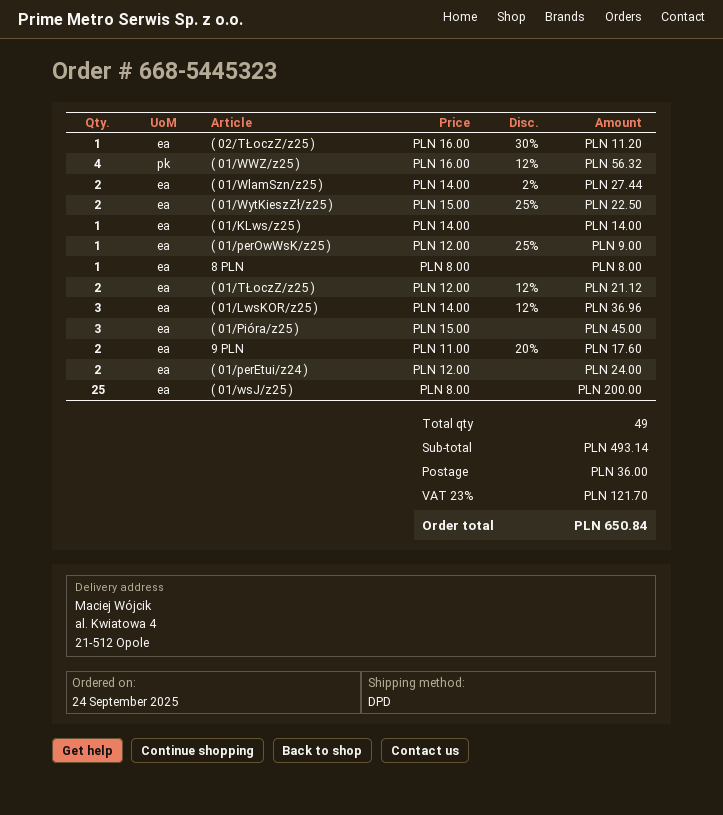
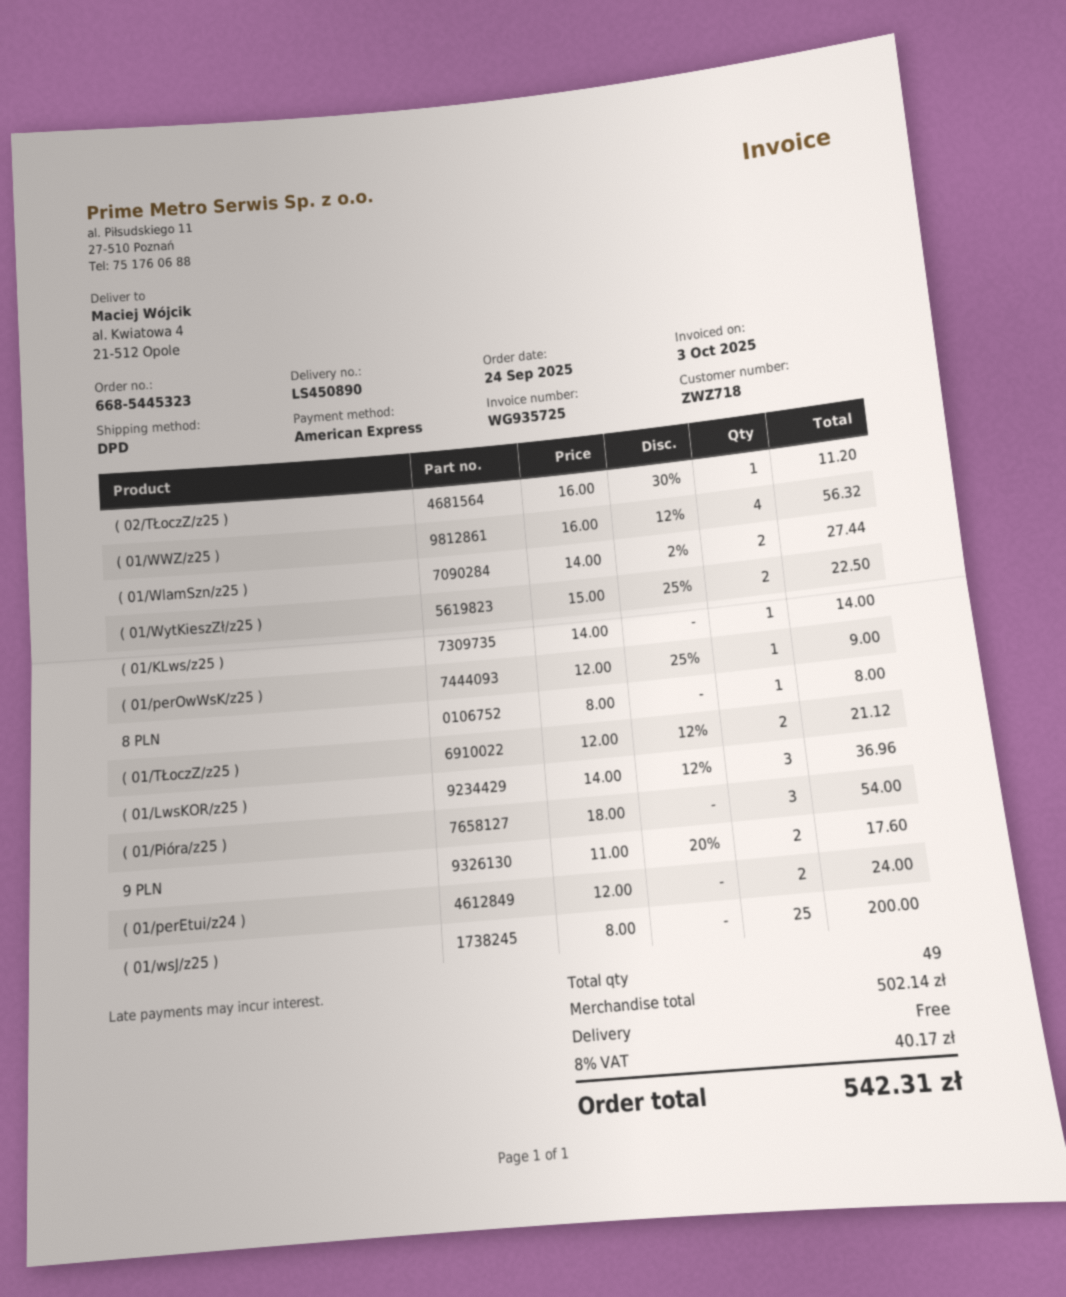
( 01/Pióra/z25 ): 3 x 15.00 = 45.00 -> 3 x 18.00 = 54.00
subtotal: 493.14 -> 502.14
shipping: 36.00 -> 0.00
tax: 23% = 121.70 -> 8% = 40.17
total: 650.84 -> 542.31

